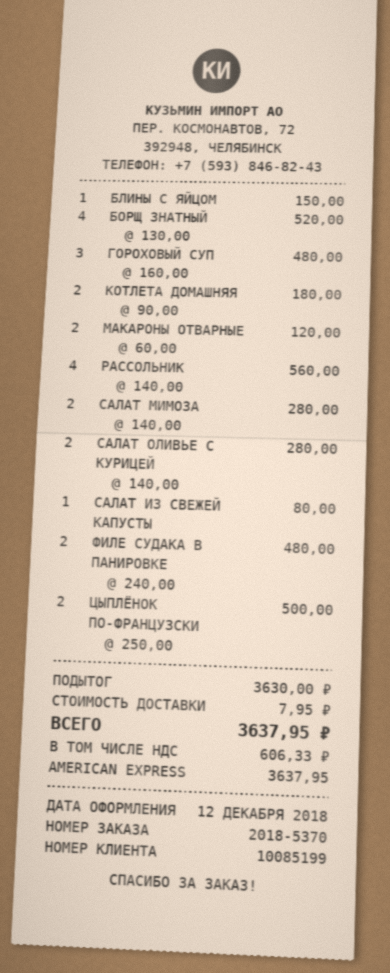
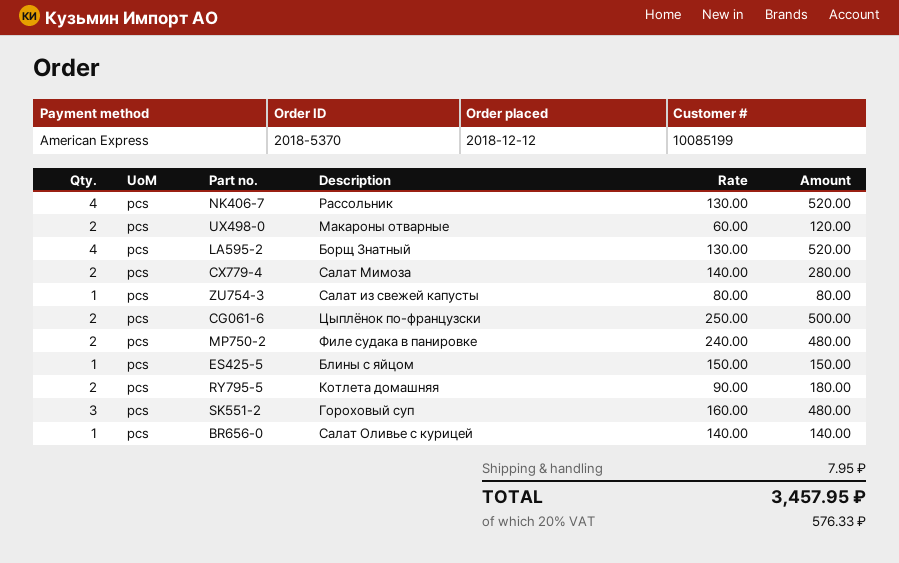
РАССОЛЬНИК: 4 x 140.00 = 560.00 -> 4 x 130.00 = 520.00
САЛАТ ОЛИВЬЕ С КУРИЦЕЙ: 2 x 140.00 = 280.00 -> 1 x 140.00 = 140.00
tax: 606.33 -> 576.33
total: 3637.95 -> 3457.95

